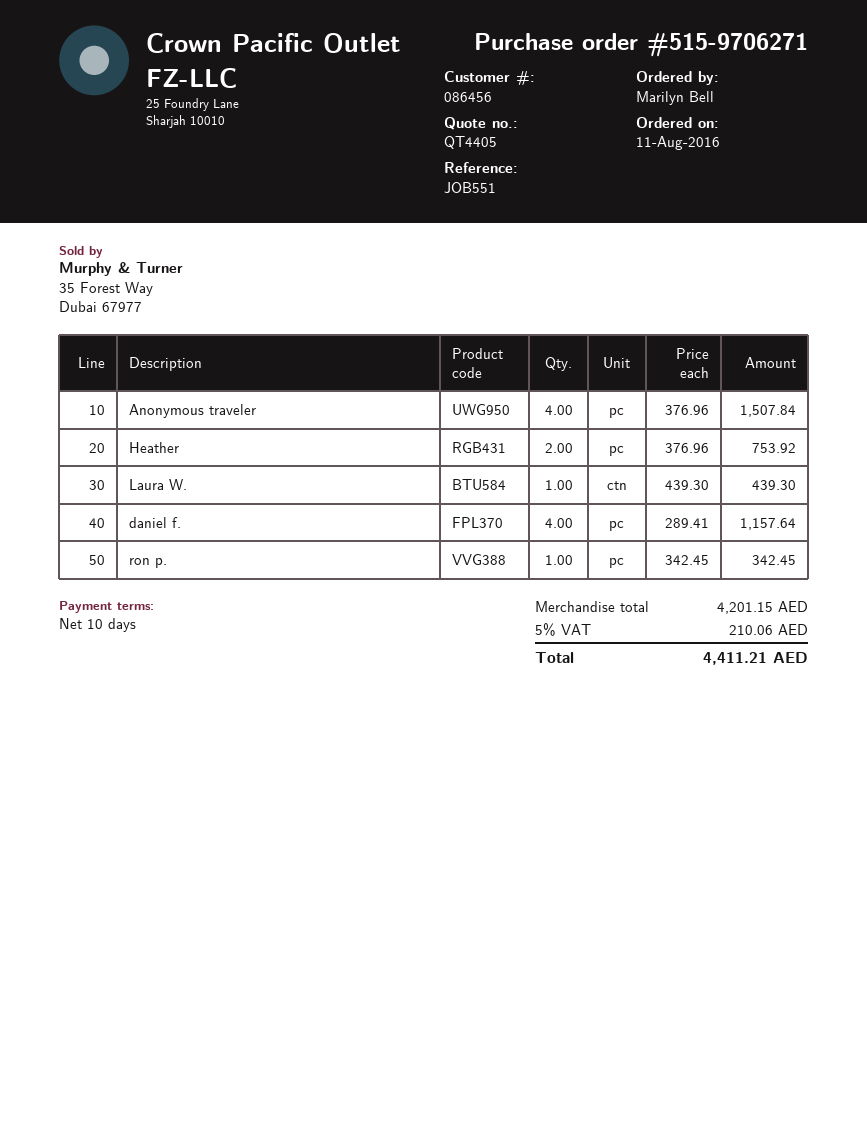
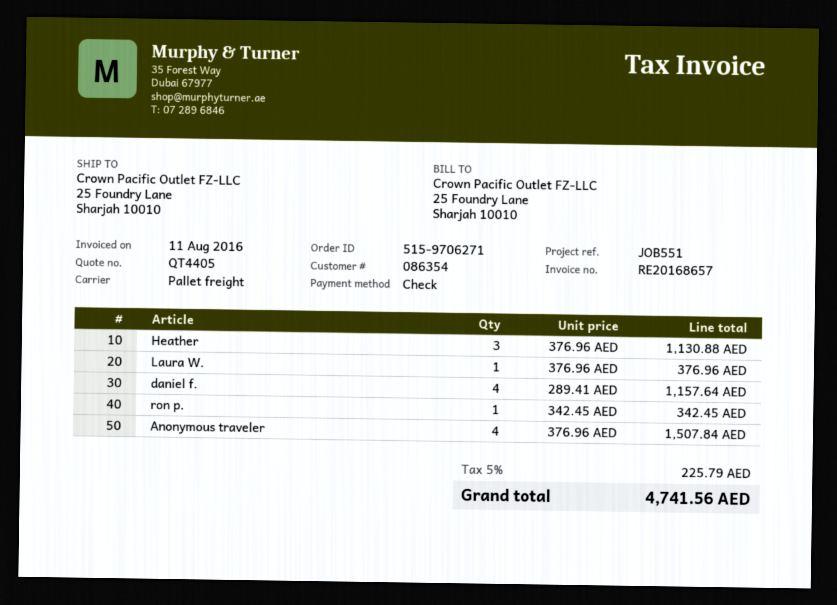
customer number: 086456 -> 086354
Heather: 2 x 376.96 = 753.92 -> 3 x 376.96 = 1130.88
Laura W.: 1 x 439.30 = 439.30 -> 1 x 376.96 = 376.96
tax: 5% = 210.06 -> 5% = 225.79
total: 4411.21 -> 4741.56

